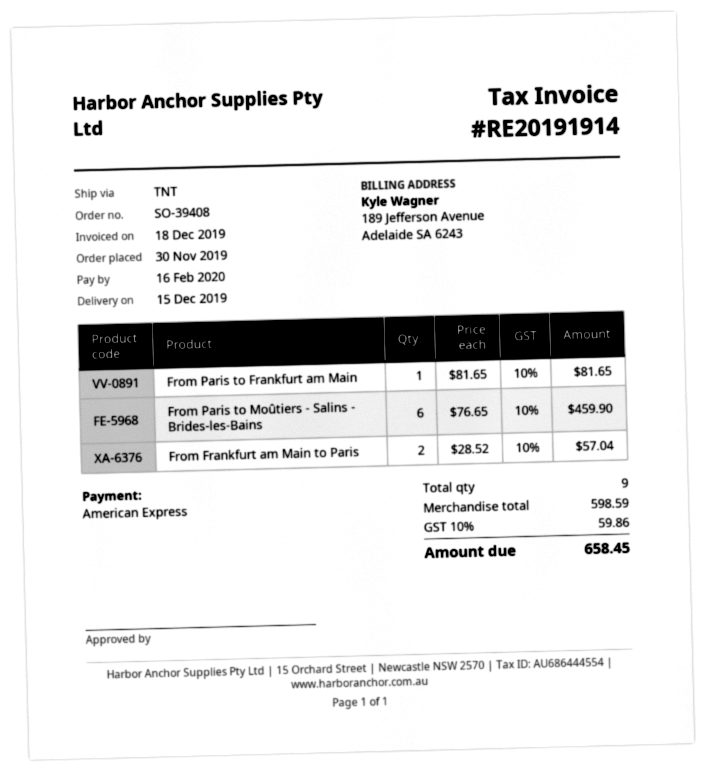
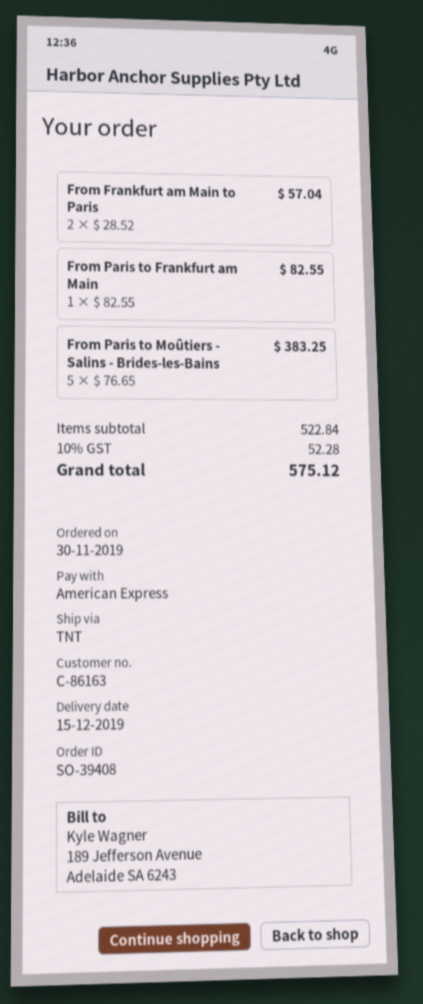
From Paris to Frankfurt am Main: 1 x 81.65 = 81.65 -> 1 x 82.55 = 82.55
From Paris to Moûtiers - Salins - Brides-les-Bains: 6 x 76.65 = 459.90 -> 5 x 76.65 = 383.25
subtotal: 598.59 -> 522.84
tax: 10% = 59.86 -> 10% = 52.28
total: 658.45 -> 575.12

